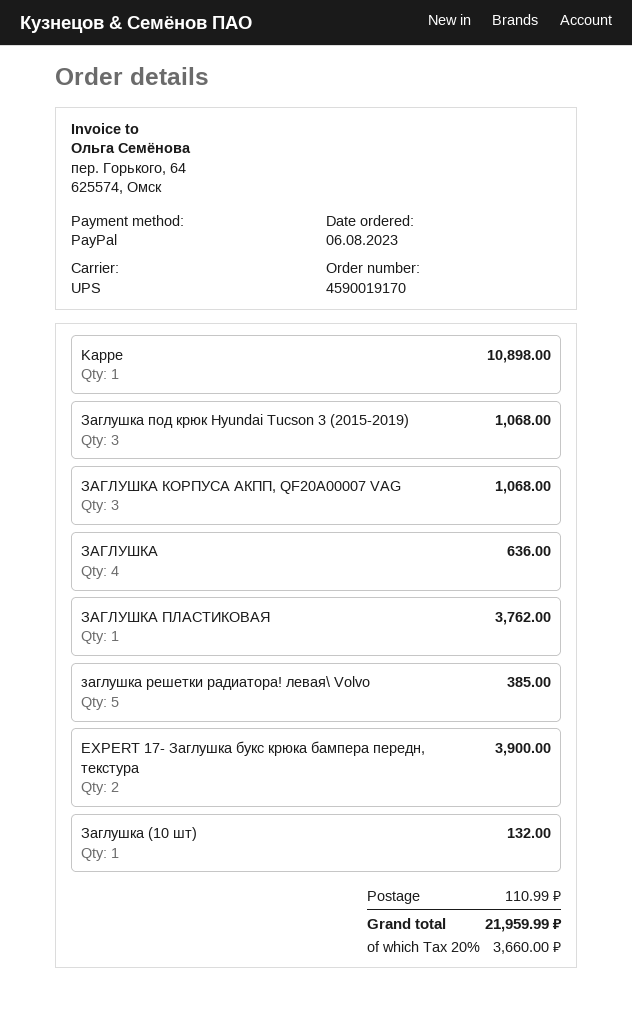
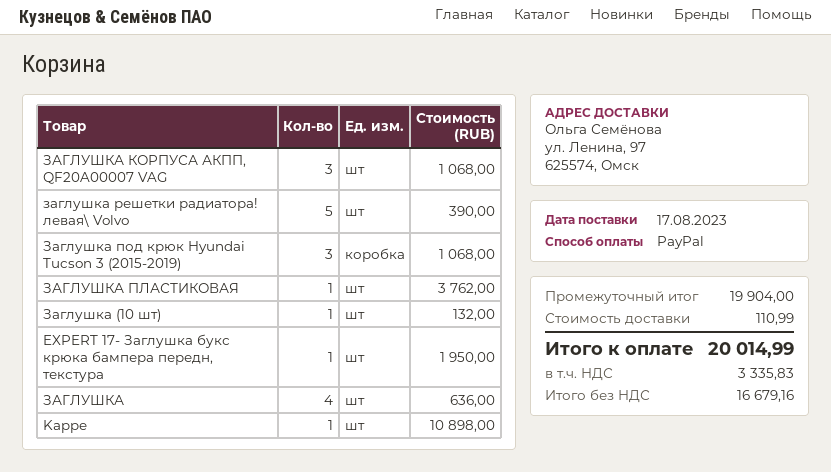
заглушка решетки радиатора! левая\ Volvo: 5 for 385.00 -> 5 for 390.00
EXPERT 17- Заглушка букс крюка бампера передн, текстура: 2 for 3900.00 -> 1 for 1950.00
tax: 3660.00 -> 3335.83
total: 21959.99 -> 20014.99

